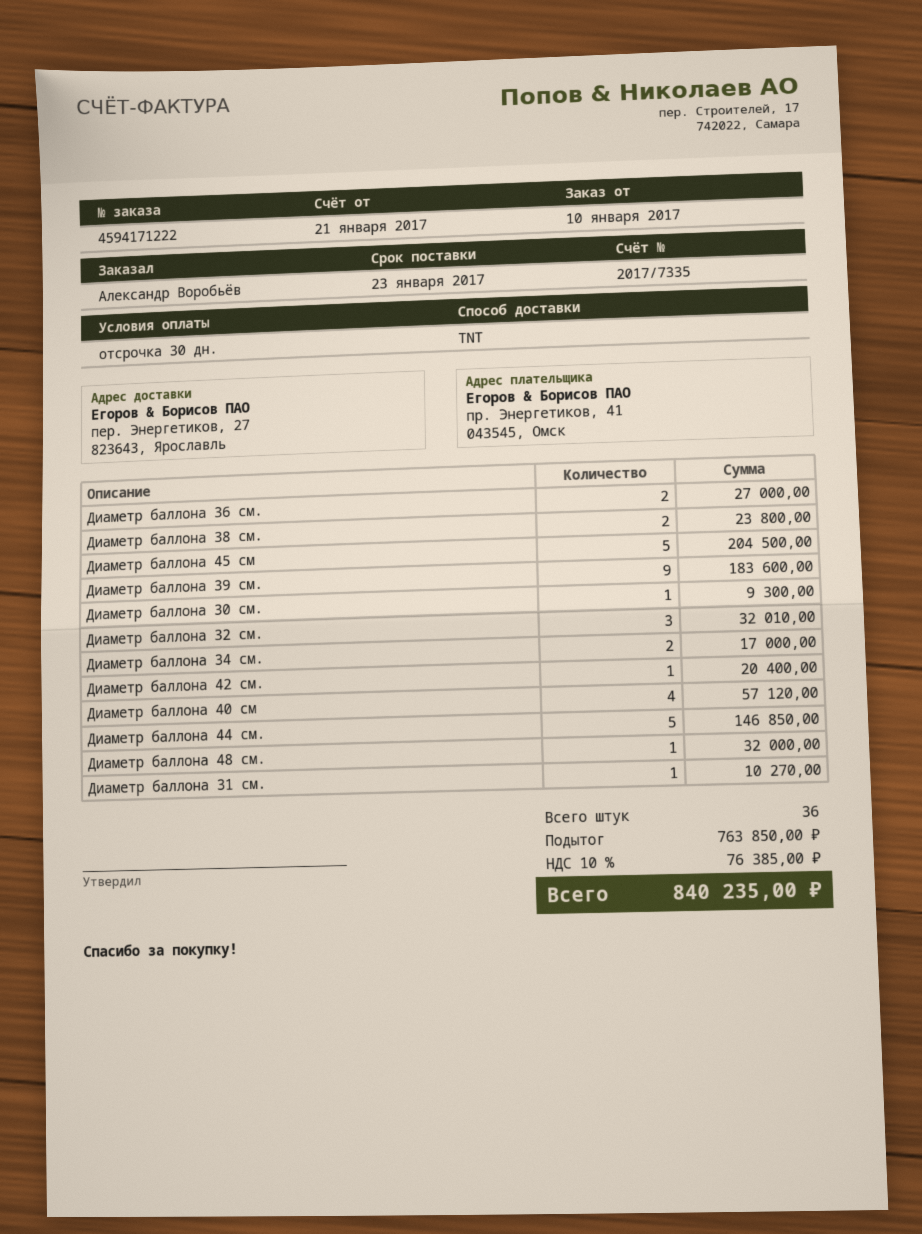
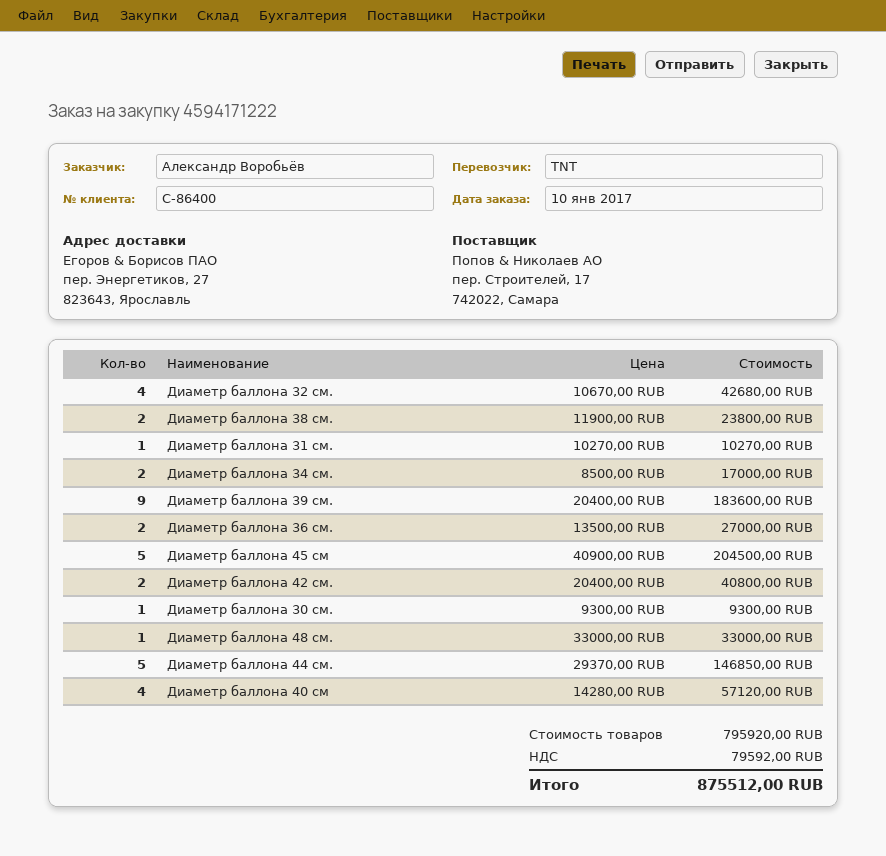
Диаметр баллона 32 см.: 3 for 32010.00 -> 4 for 42680.00
Диаметр баллона 42 см.: 1 for 20400.00 -> 2 for 40800.00
Диаметр баллона 48 см.: 1 for 32000.00 -> 1 for 33000.00
subtotal: 763850.00 -> 795920.00
tax: 76385.00 -> 79592.00
total: 840235.00 -> 875512.00

